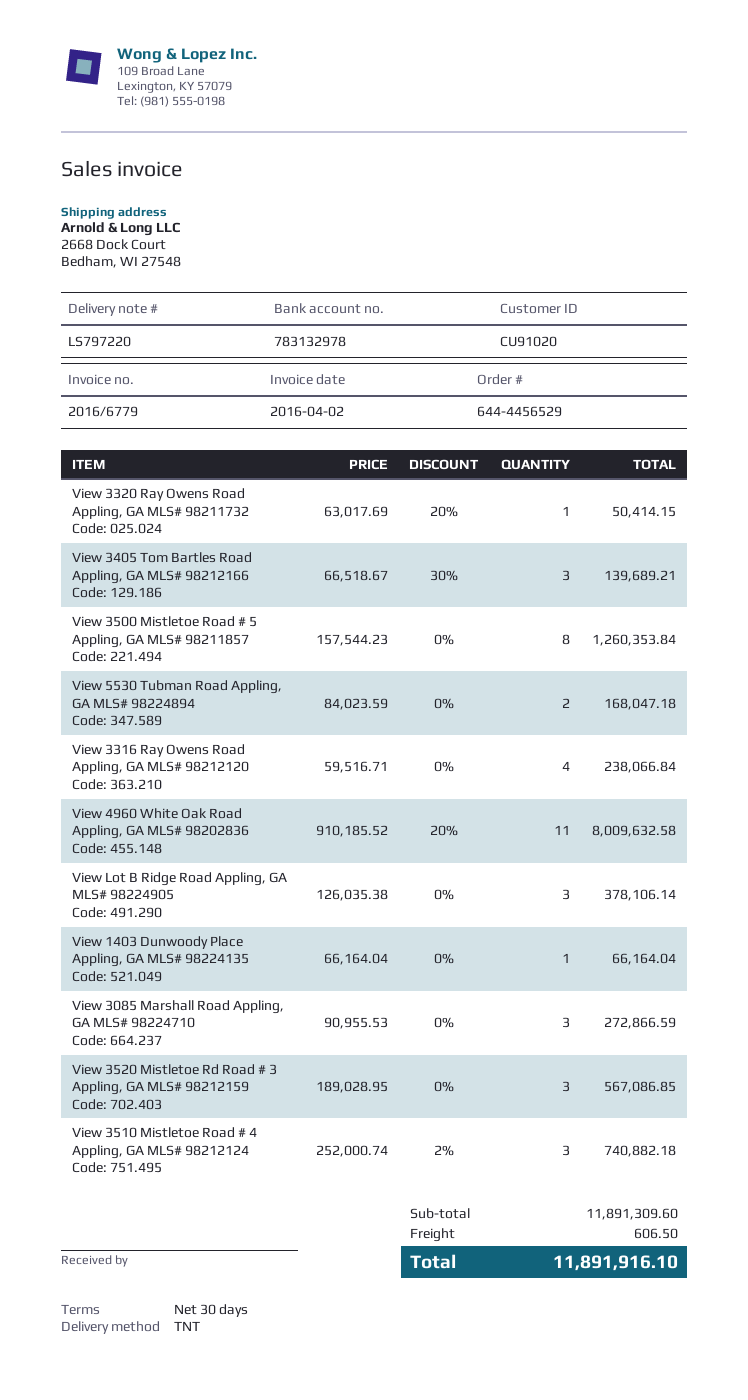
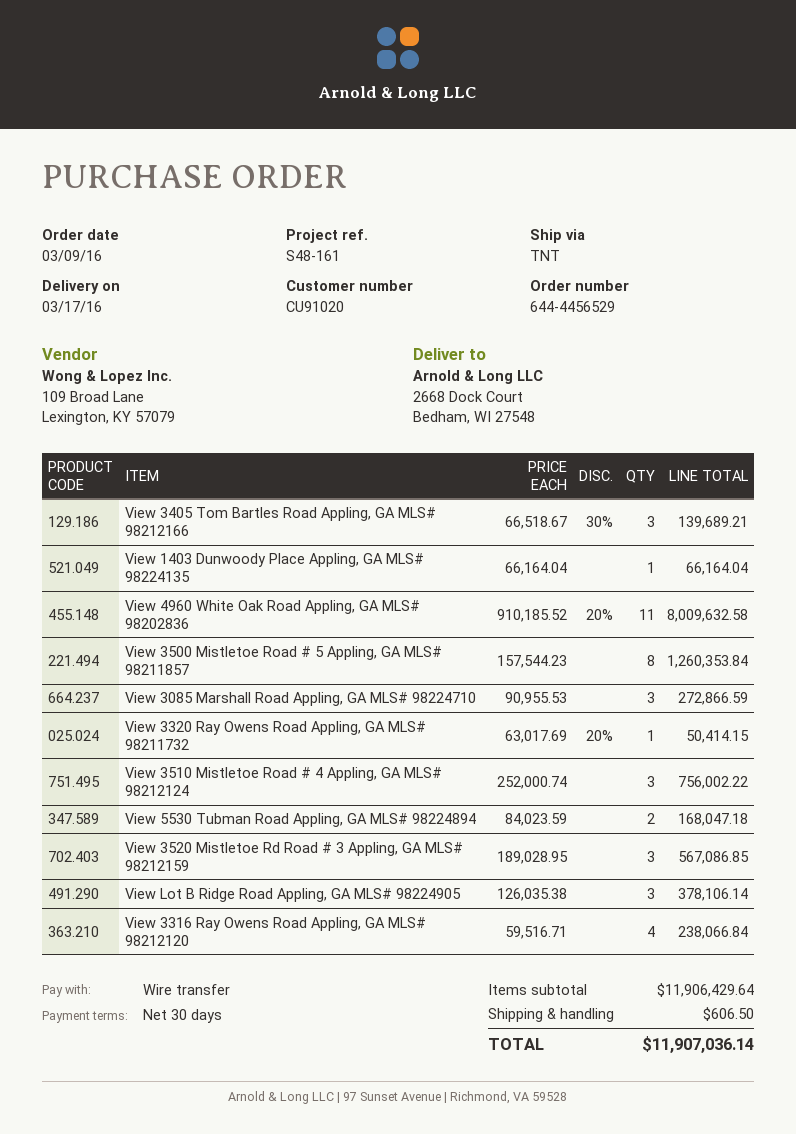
View 3510 Mistletoe Road # 4 Appling, GA MLS# 98212124: 3 x 252000.74 - 2% = 740882.18 -> 3 x 252000.74 = 756002.22
subtotal: 11891309.60 -> 11906429.64
total: 11891916.10 -> 11907036.14

